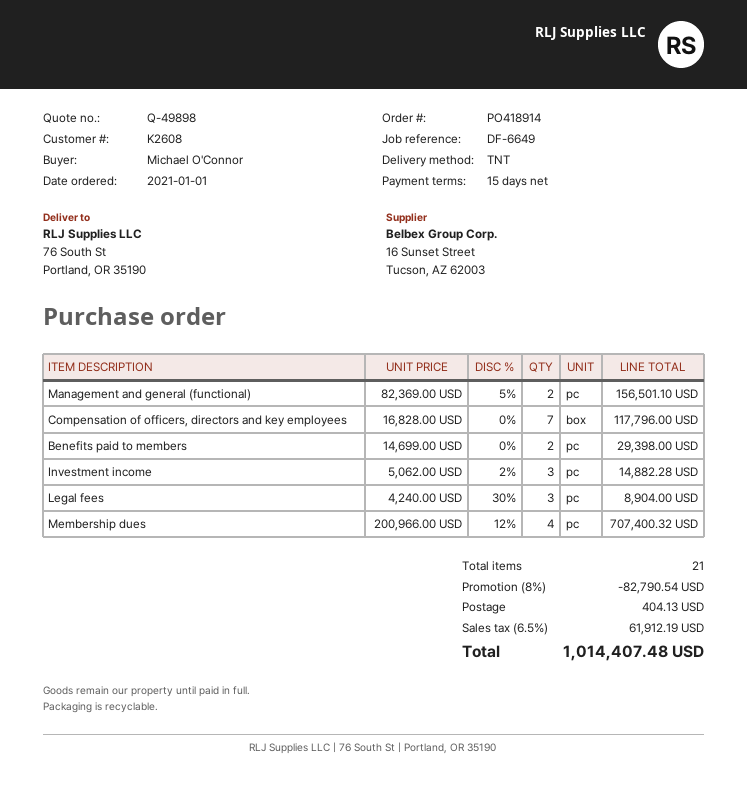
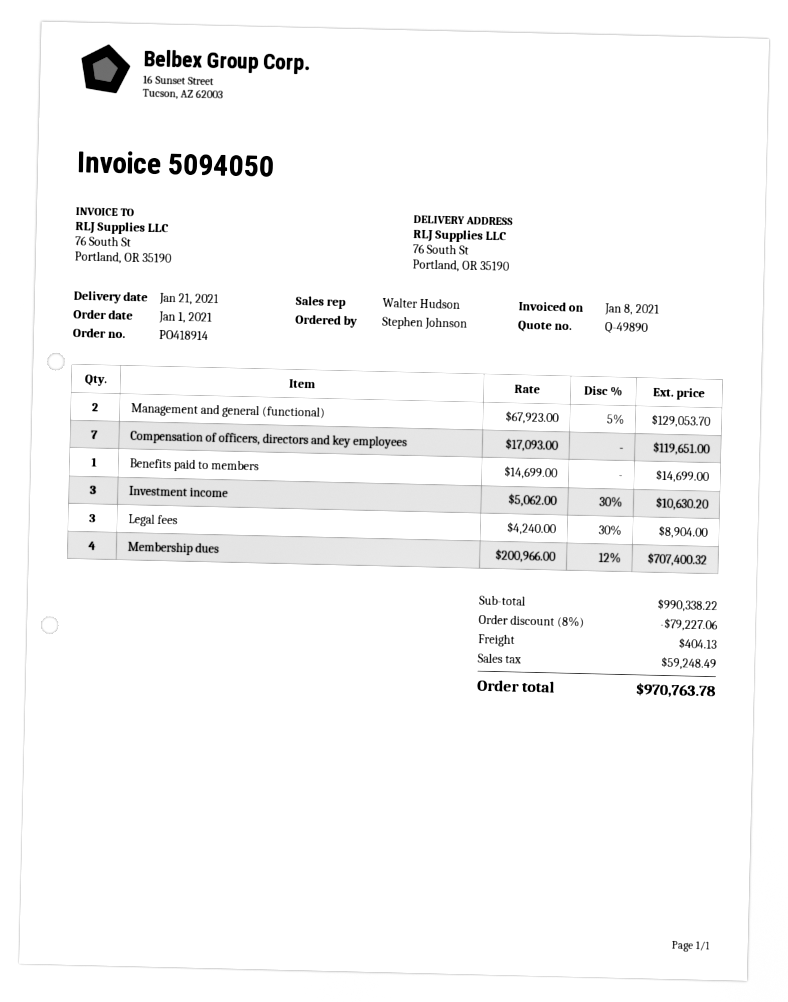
quote number: Q-49898 -> Q-49890
ordered by: Michael O'Connor -> Stephen Johnson
Management and general (functional): 2 x 82369.00 - 5% = 156501.10 -> 2 x 67923.00 - 5% = 129053.70
Compensation of officers, directors and key employees: 7 x 16828.00 = 117796.00 -> 7 x 17093.00 = 119651.00
Benefits paid to members: 2 x 14699.00 = 29398.00 -> 1 x 14699.00 = 14699.00
Investment income: 3 x 5062.00 - 2% = 14882.28 -> 3 x 5062.00 - 30% = 10630.20
discount: 8% = 82790.54 -> 8% = 79227.06
tax: 61912.19 -> 59248.49
total: 1014407.48 -> 970763.78

